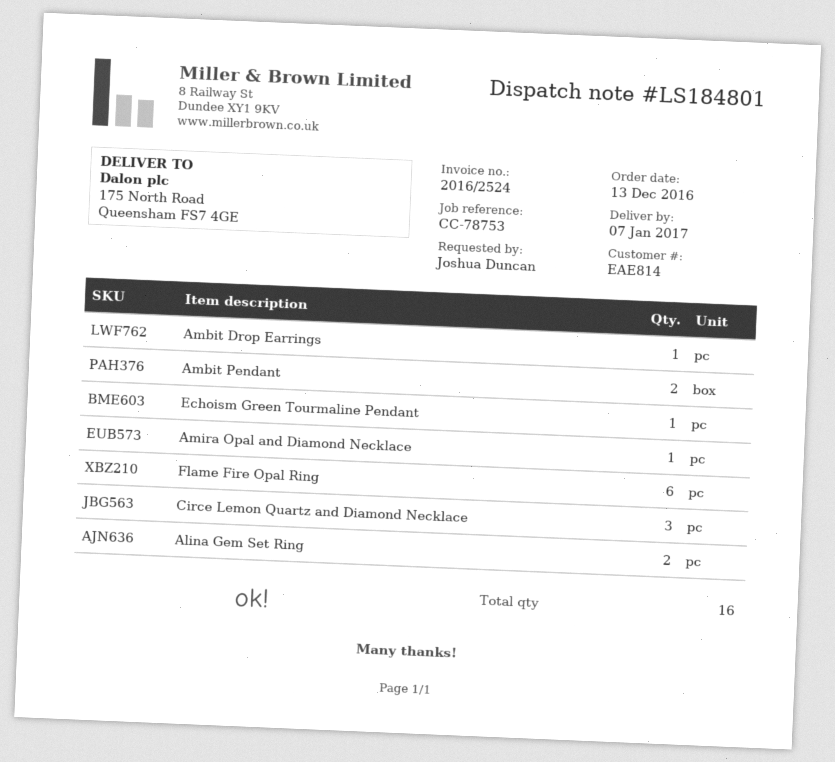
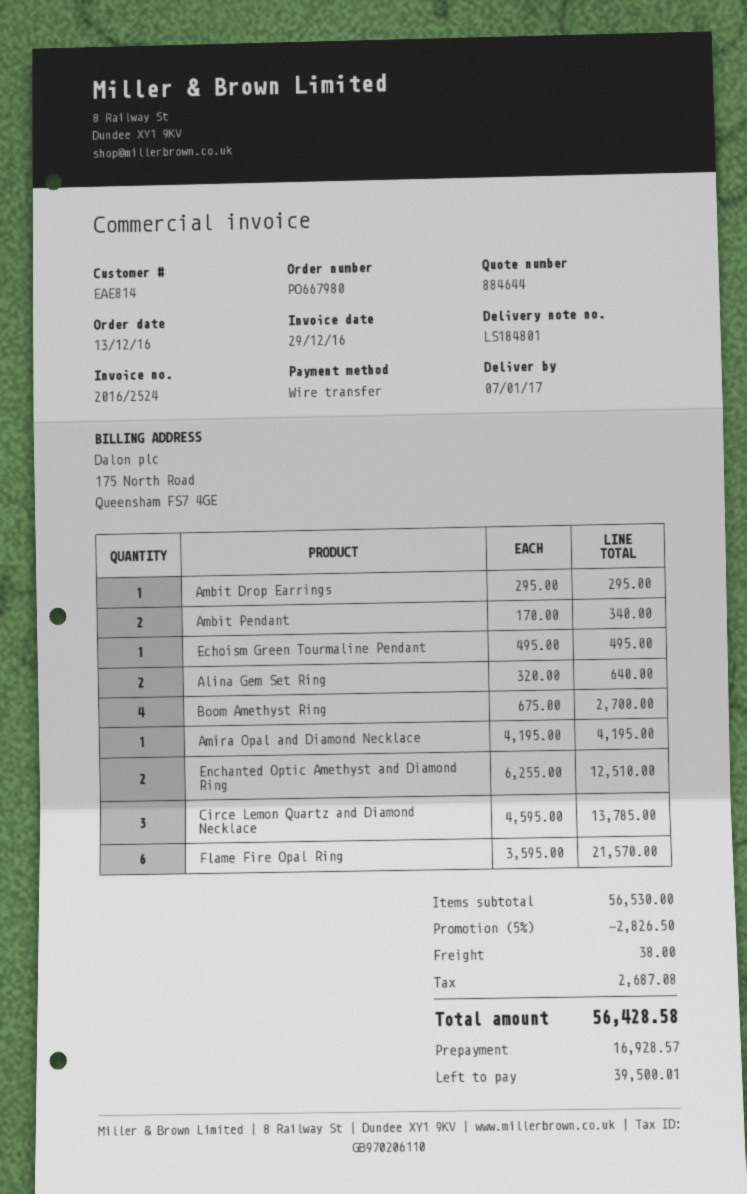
Boom Amethyst Ring: none -> 4
Enchanted Optic Amethyst and Diamond Ring: none -> 2

